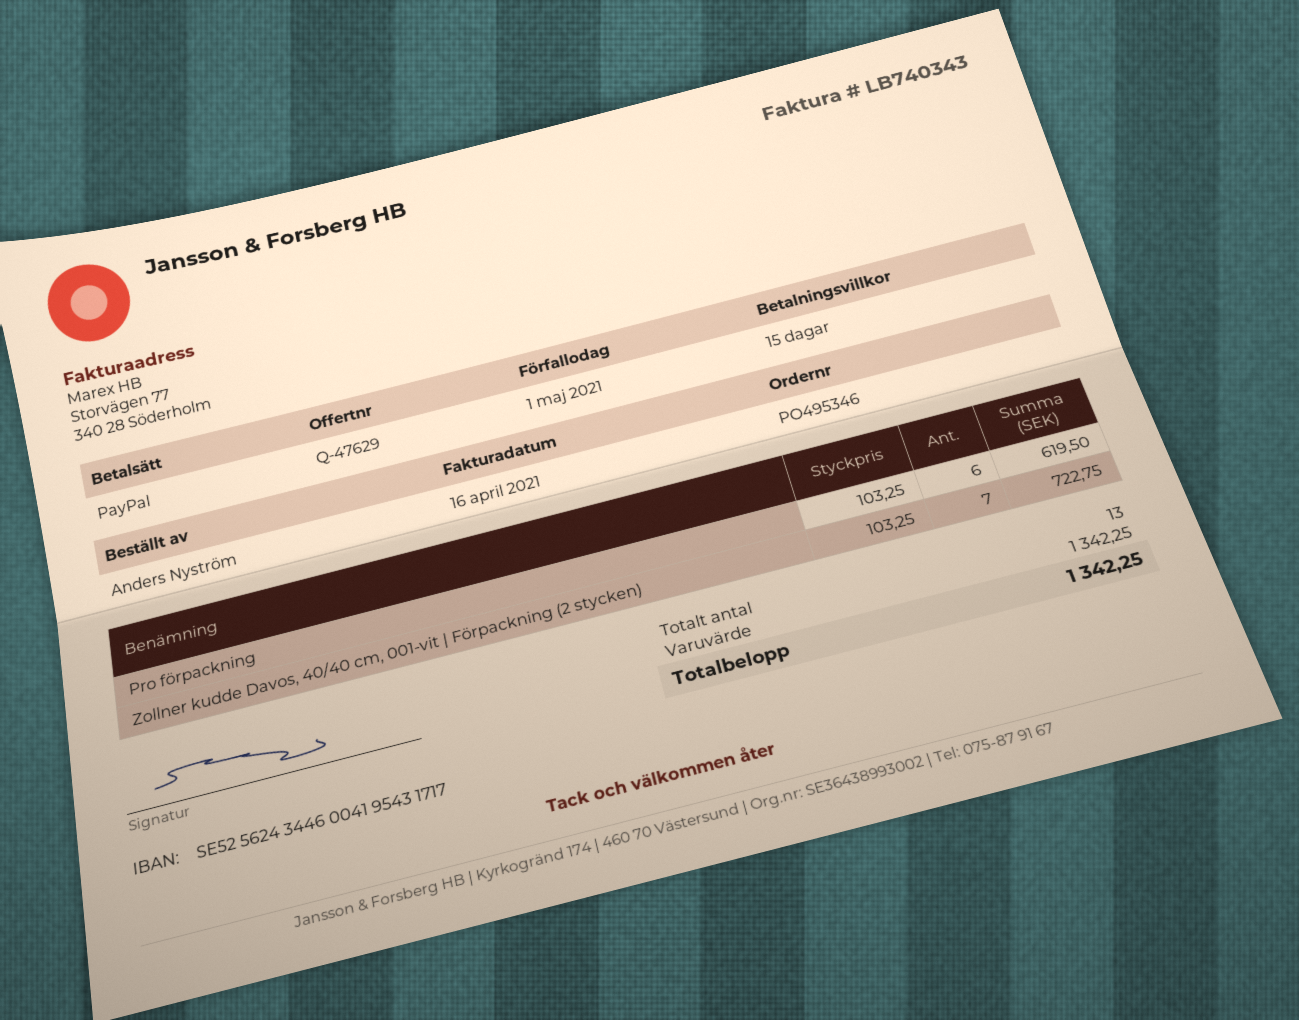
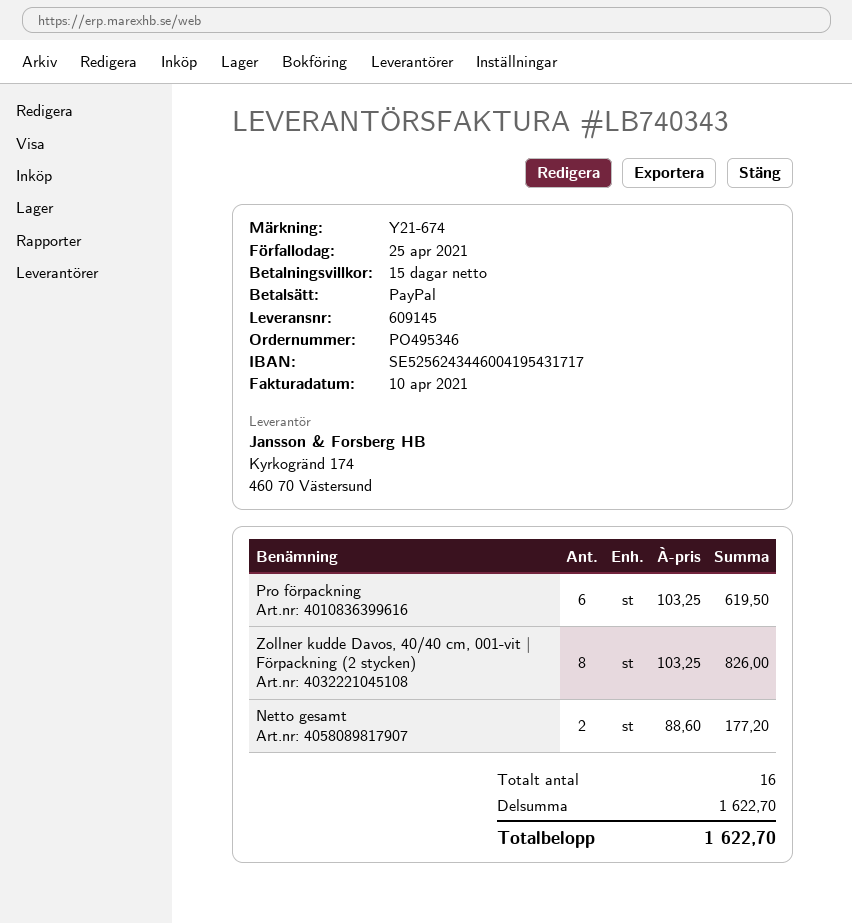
invoice date: 2021-04-16 -> 2021-04-10
due date: 2021-05-01 -> 2021-04-25
Zollner kudde Davos, 40/40 cm, 001-vit | Förpackning (2 stycken): 7 x 103.25 = 722.75 -> 8 x 103.25 = 826.00
Netto gesamt: none -> 2 x 88.60 = 177.20
total quantity: 13 -> 16
subtotal: 1342.25 -> 1622.70
total: 1342.25 -> 1622.70

